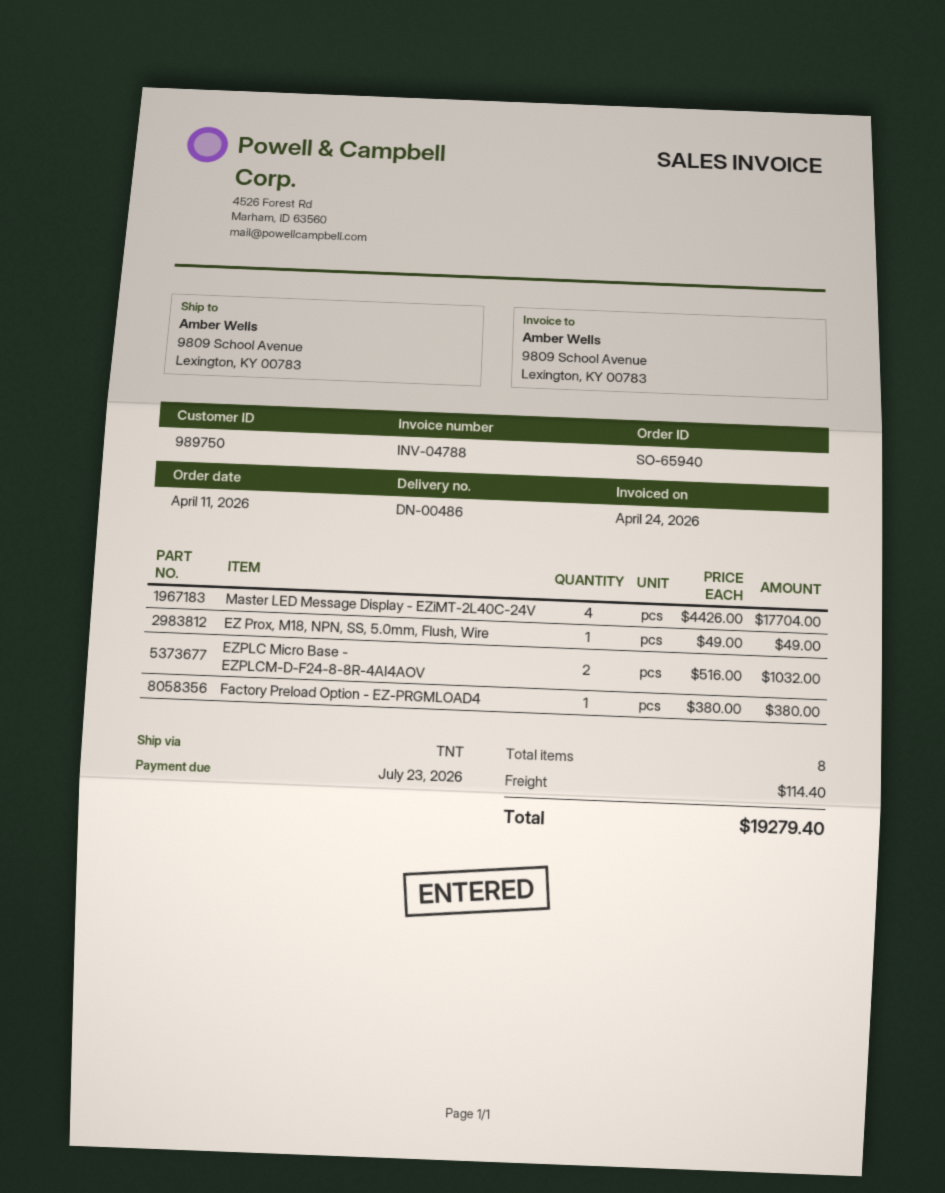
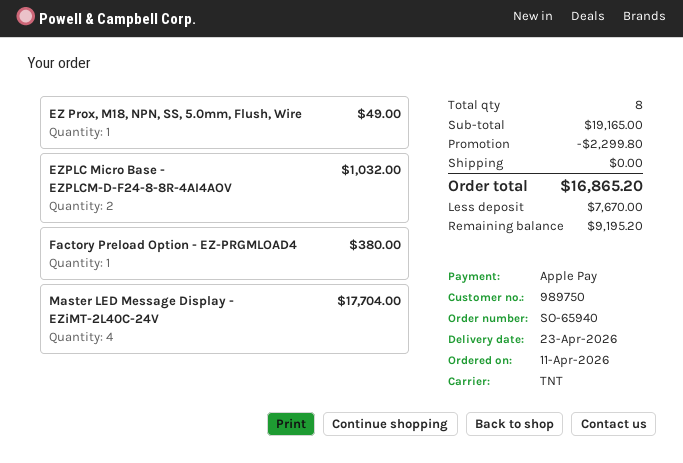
discount: none -> 2299.80
shipping: 114.40 -> 0.00
total: 19279.40 -> 16865.20

